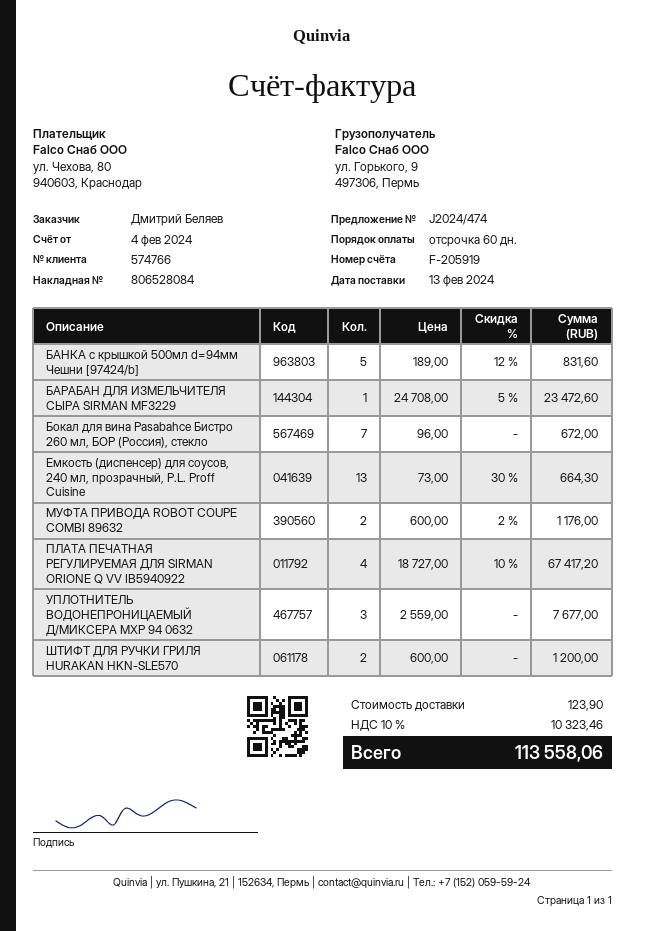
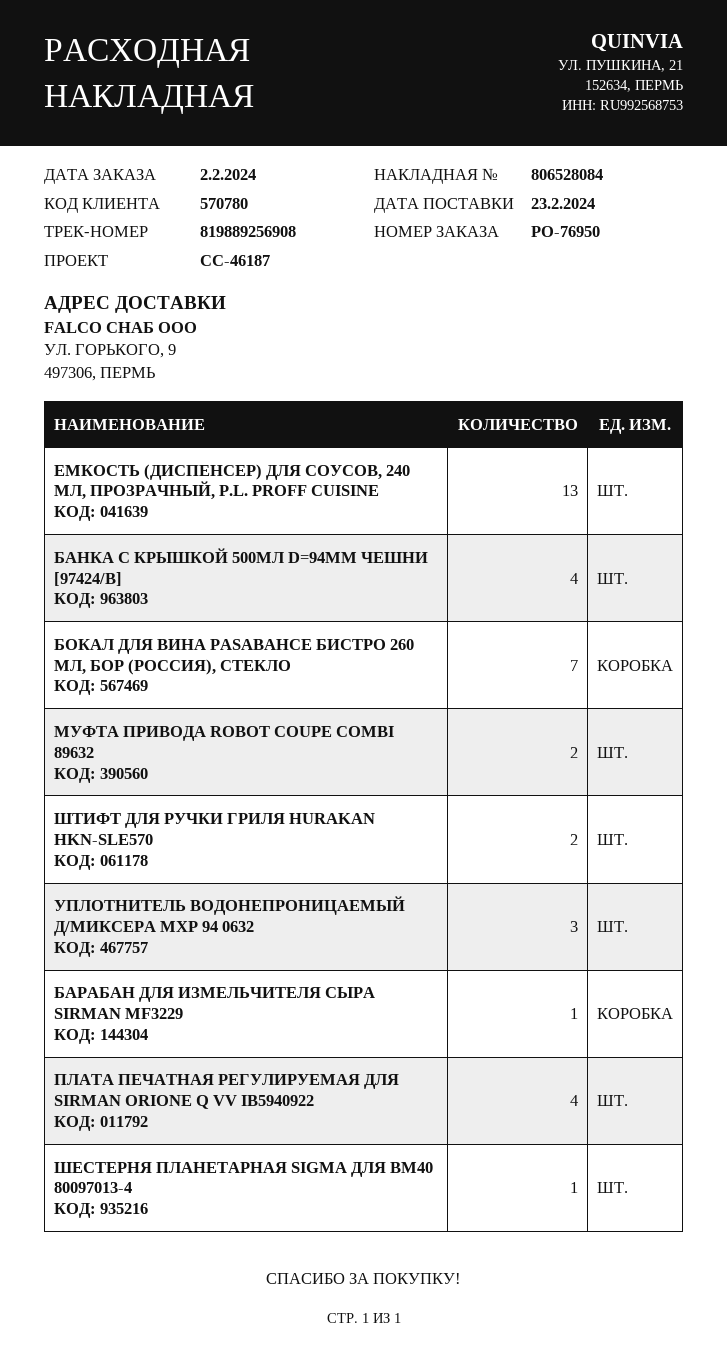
delivery date: 2024-02-13 -> 2024-02-23
customer number: 574766 -> 570780
БАНКА с крышкой 500мл d=94мм Чешни [97424/b]: 5 -> 4
ШЕСТЕРНЯ ПЛАНЕТАРНАЯ SIGMA ДЛЯ BM40 80097013-4: none -> 1

